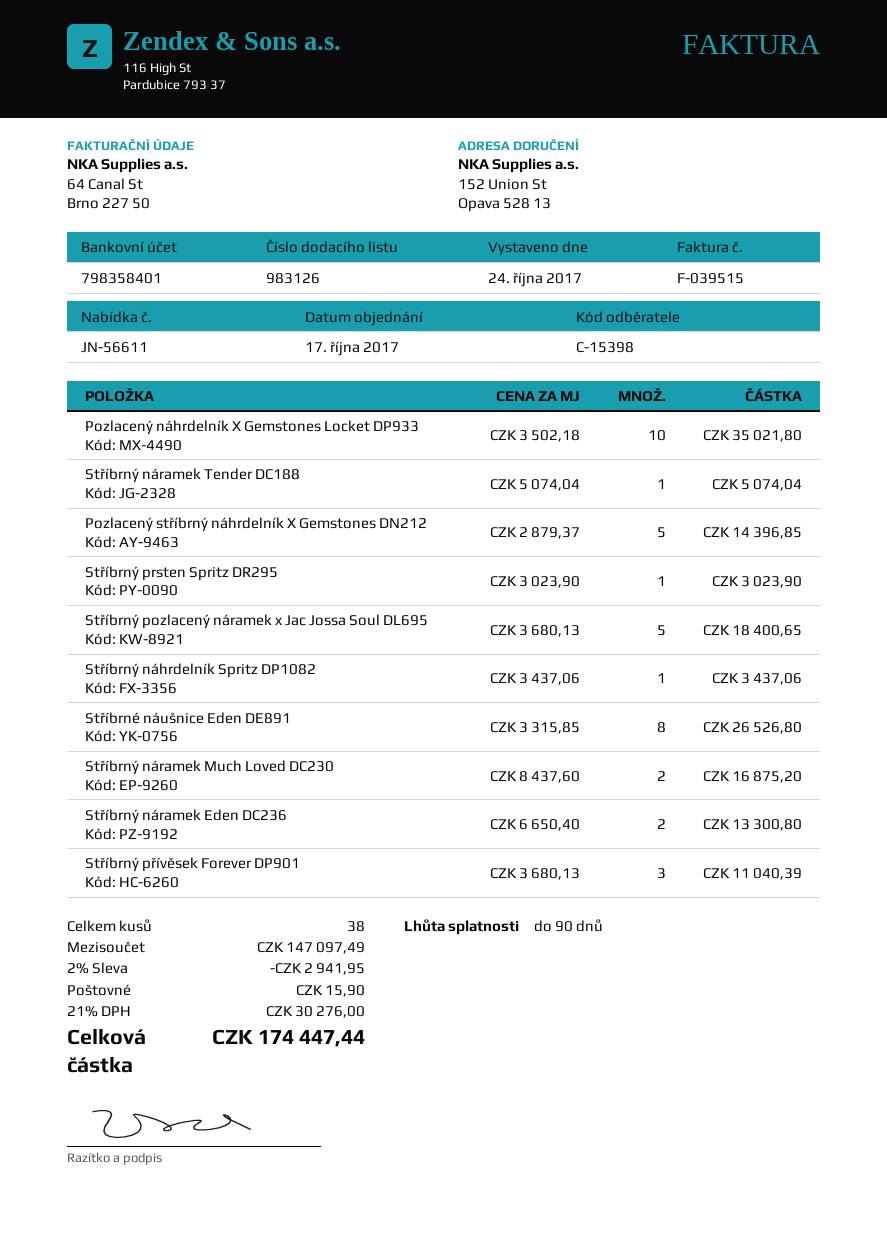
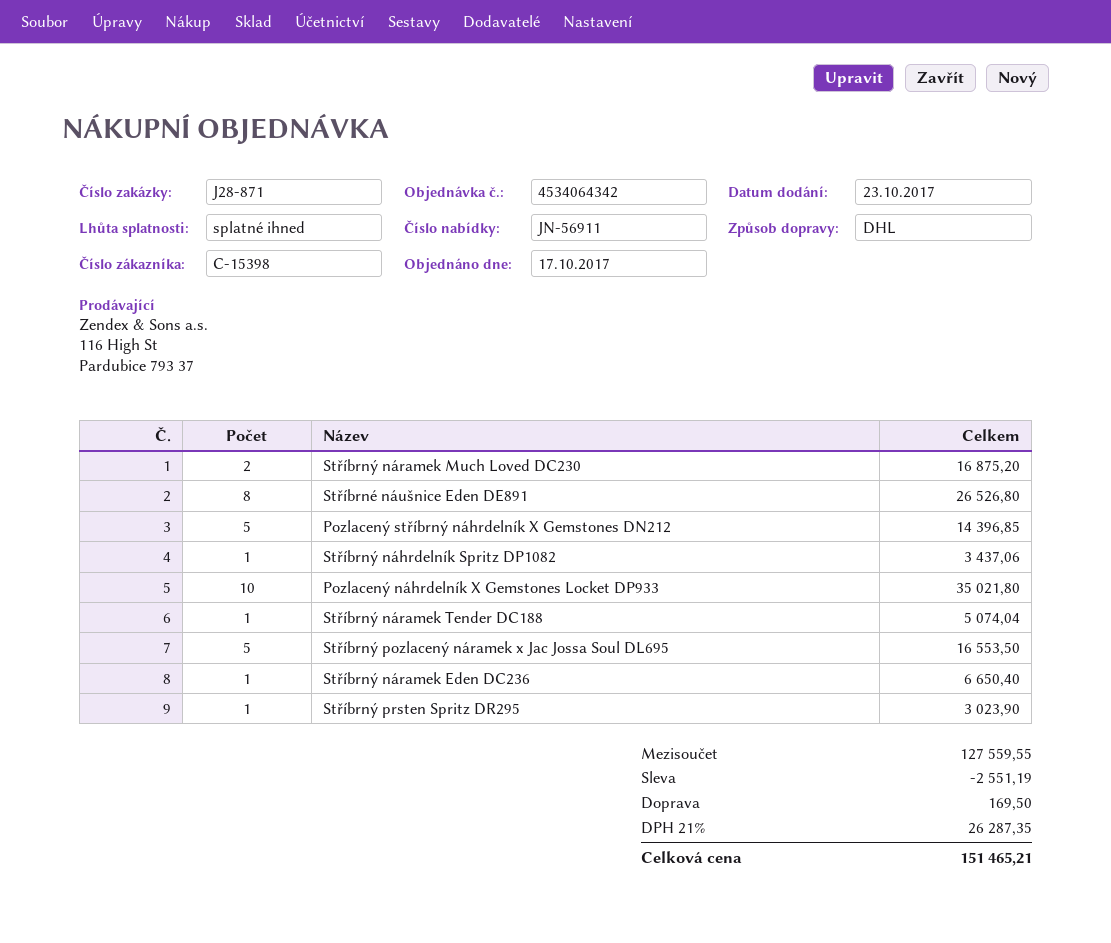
quote number: JN-56611 -> JN-56911
payment terms: 90 days -> on receipt
Stříbrný pozlacený náramek x Jac Jossa Soul DL695: 5 for 18400.65 -> 5 for 16553.50
Stříbrný náramek Eden DC236: 2 for 13300.80 -> 1 for 6650.40
Stříbrný přívěsek Forever DP901: 3 for 11040.39 -> none
subtotal: 147097.49 -> 127559.55
discount: 2941.95 -> 2551.19
shipping: 15.90 -> 169.50
tax: 21% = 30276.00 -> 21% = 26287.35
total: 174447.44 -> 151465.21

